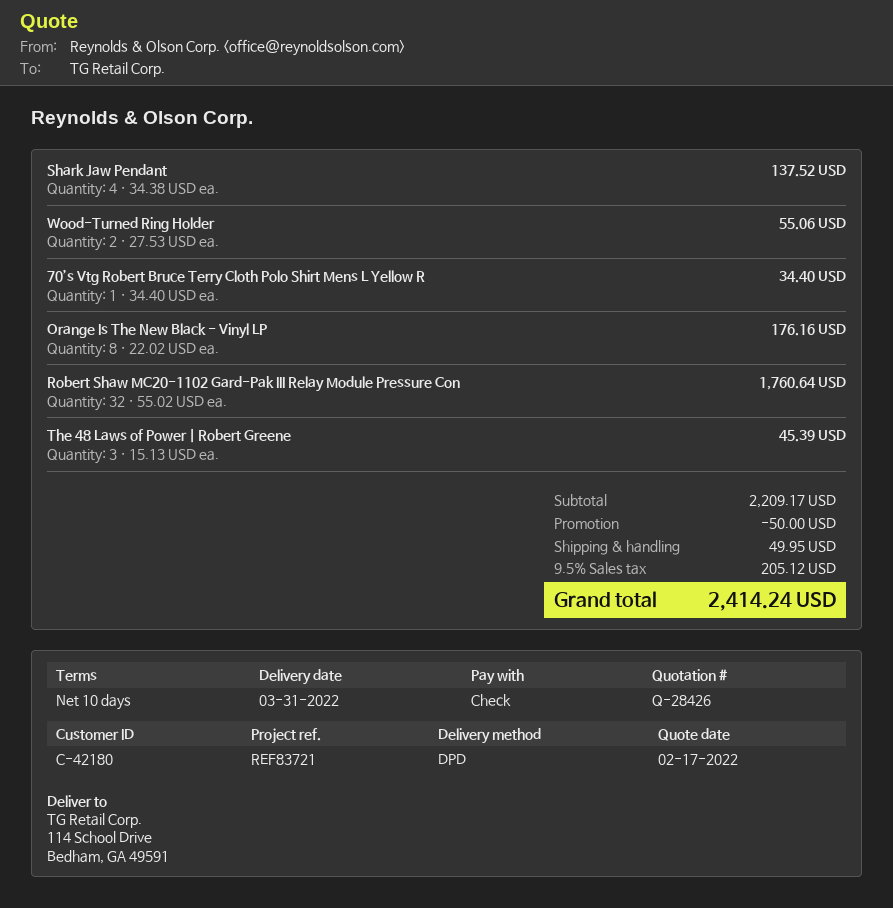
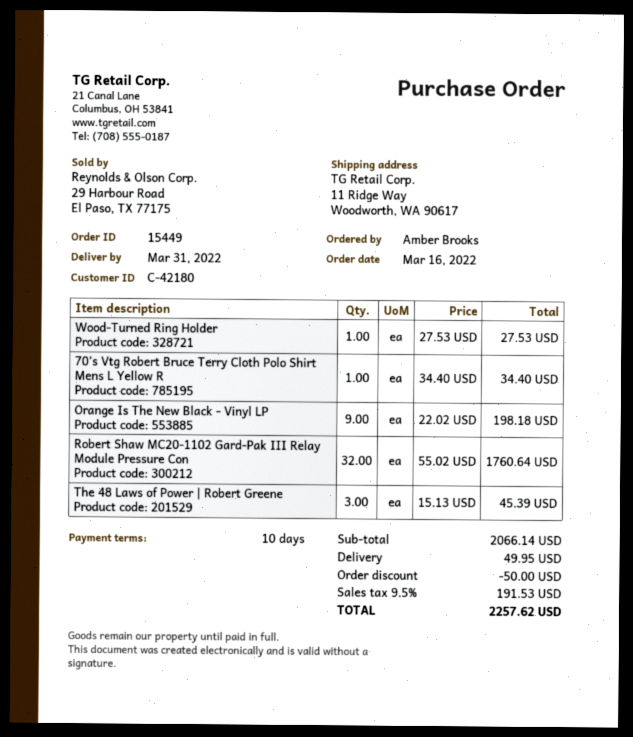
ship to: 114 School Drive, Bedham, GA 49591 -> 11 Ridge Way, Woodworth, WA 90617
Shark Jaw Pendant: 4 x 34.38 = 137.52 -> none
Wood-Turned Ring Holder: 2 x 27.53 = 55.06 -> 1 x 27.53 = 27.53
Orange Is The New Black - Vinyl LP: 8 x 22.02 = 176.16 -> 9 x 22.02 = 198.18
subtotal: 2209.17 -> 2066.14
tax: 9.5% = 205.12 -> 9.5% = 191.53
total: 2414.24 -> 2257.62

